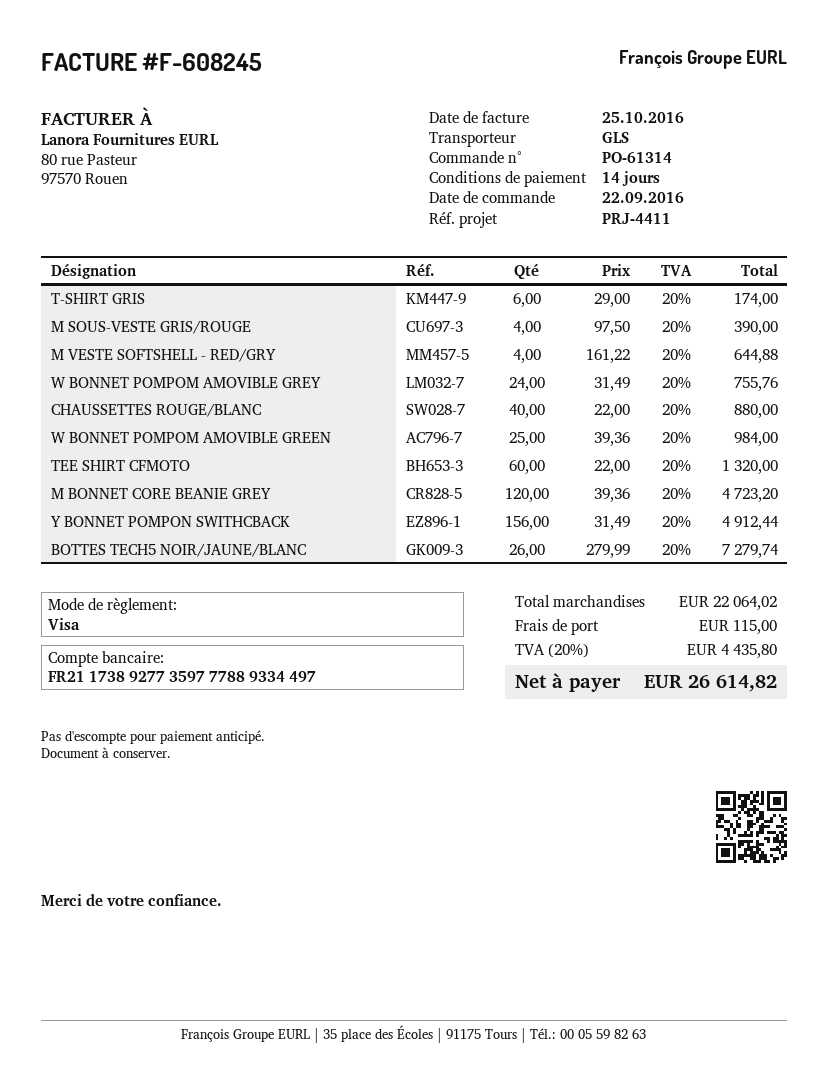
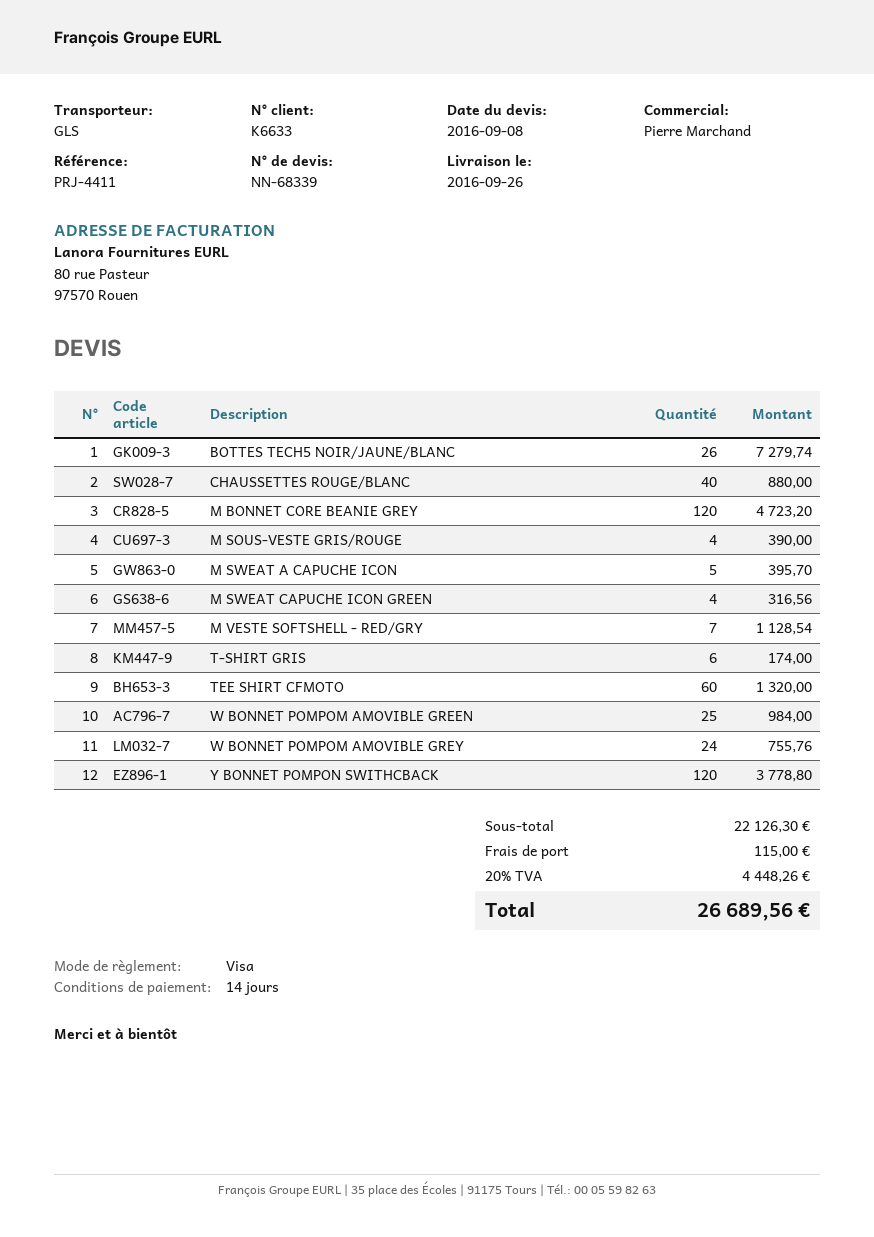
M VESTE SOFTSHELL - RED/GRY: 4 for 644.88 -> 7 for 1128.54
Y BONNET POMPON SWITHCBACK: 156 for 4912.44 -> 120 for 3778.80
M SWEAT A CAPUCHE ICON: none -> 5 for 395.70
M SWEAT CAPUCHE ICON GREEN: none -> 4 for 316.56
subtotal: 22064.02 -> 22126.30
tax: 20% = 4435.80 -> 20% = 4448.26
total: 26614.82 -> 26689.56

